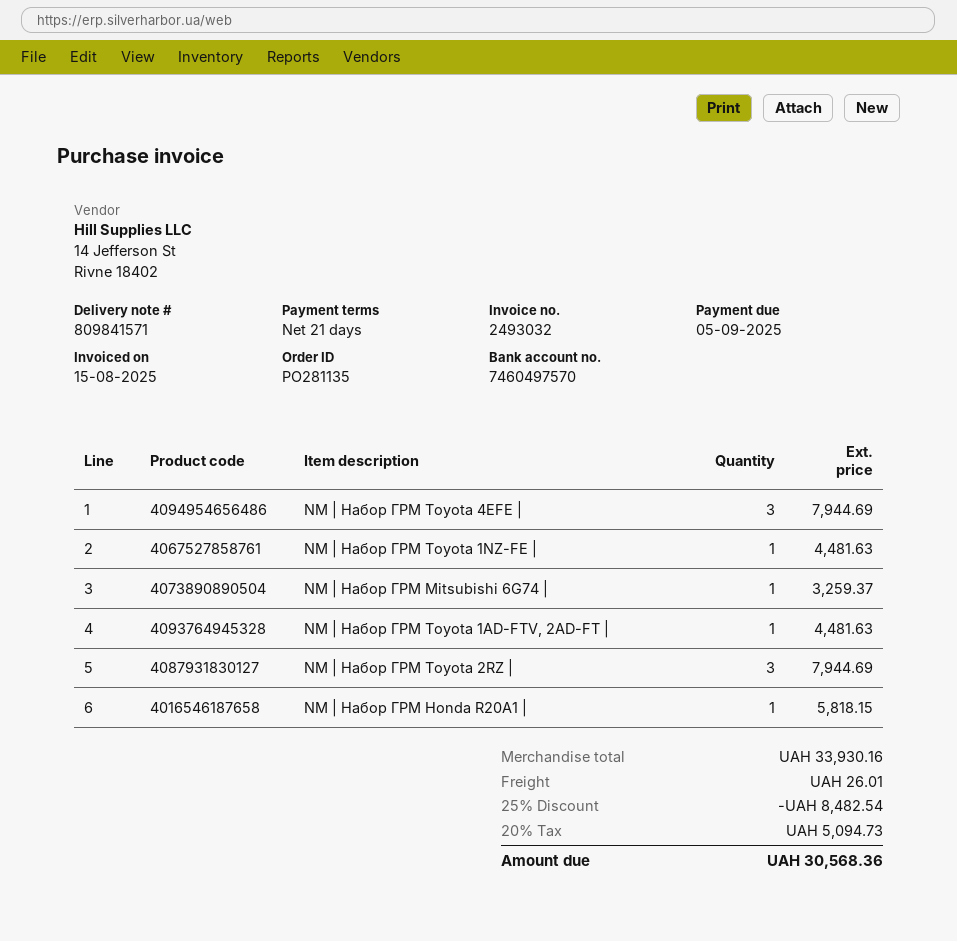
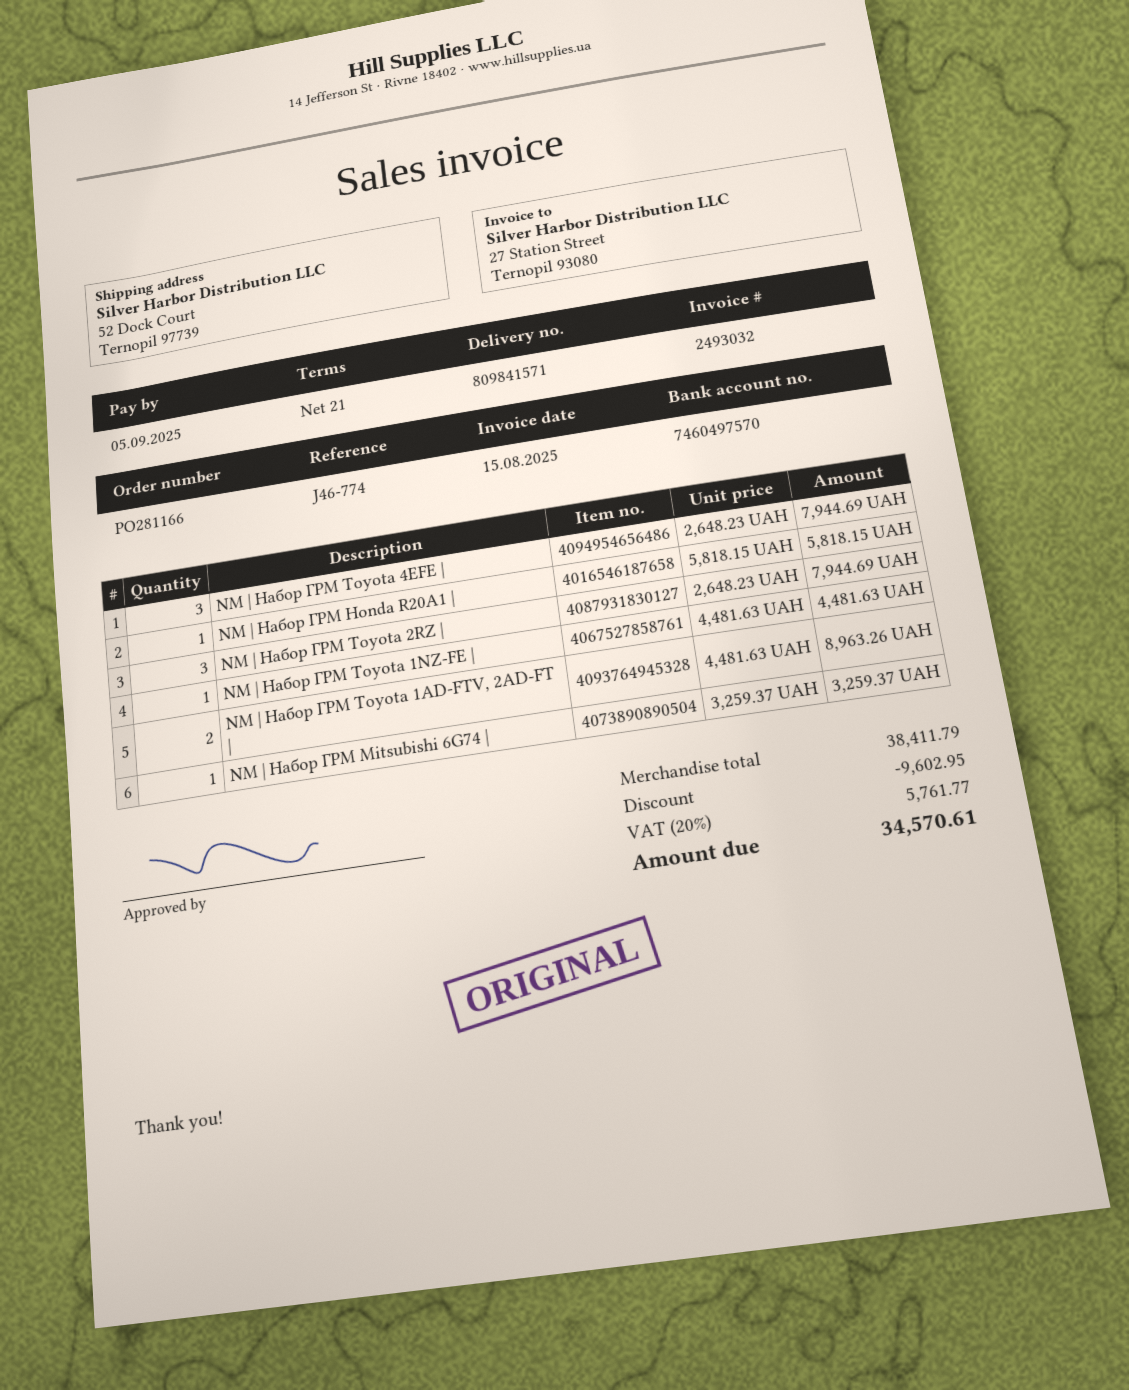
order number: PO281135 -> PO281166
NM | Набор ГРМ Toyota 1AD-FTV, 2AD-FT |: 1 for 4481.63 -> 2 for 8963.26
subtotal: 33930.16 -> 38411.79
discount: 8482.54 -> 9602.95
shipping: 26.01 -> none
tax: 20% = 5094.73 -> 20% = 5761.77
total: 30568.36 -> 34570.61

